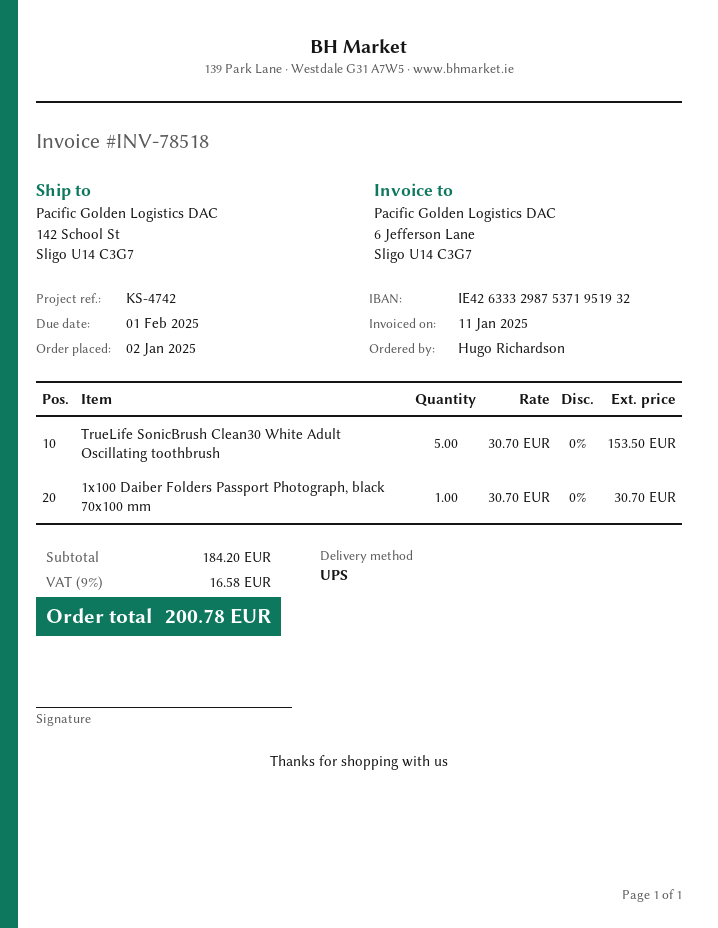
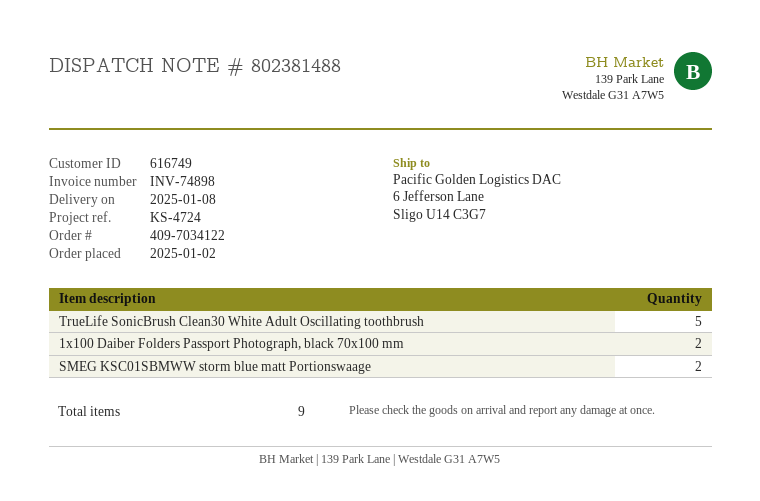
invoice number: INV-78518 -> INV-74898
reference: KS-4742 -> KS-4724
ship to: 142 School St, Sligo U14 C3G7 -> 6 Jefferson Lane, Sligo U14 C3G7
1x100 Daiber Folders Passport Photograph, black 70x100 mm: 1 -> 2
SMEG KSC01SBMWW storm blue matt Portionswaage: none -> 2

